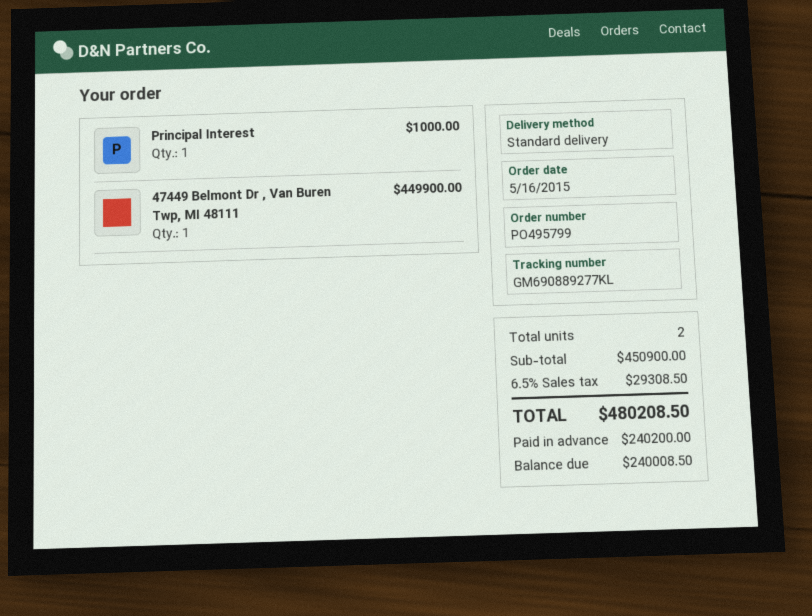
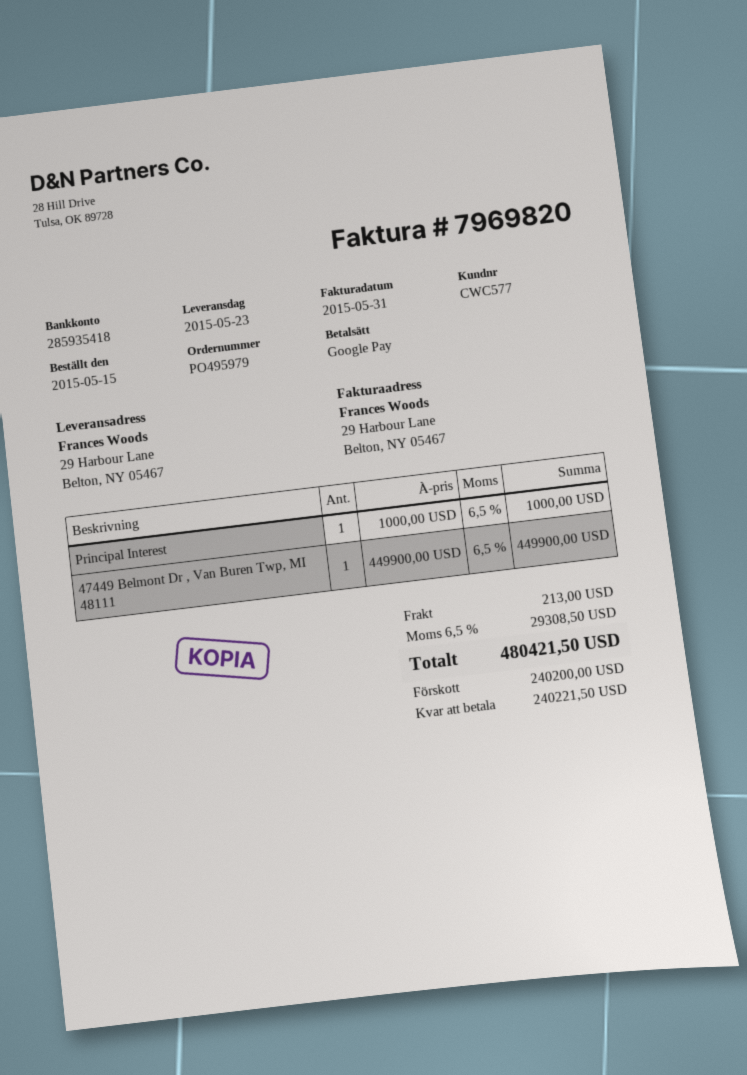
order number: PO495799 -> PO495979
order date: 2015-05-16 -> 2015-05-15
shipping: none -> 213.00
total: 480208.50 -> 480421.50
balance: 240008.50 -> 240221.50

